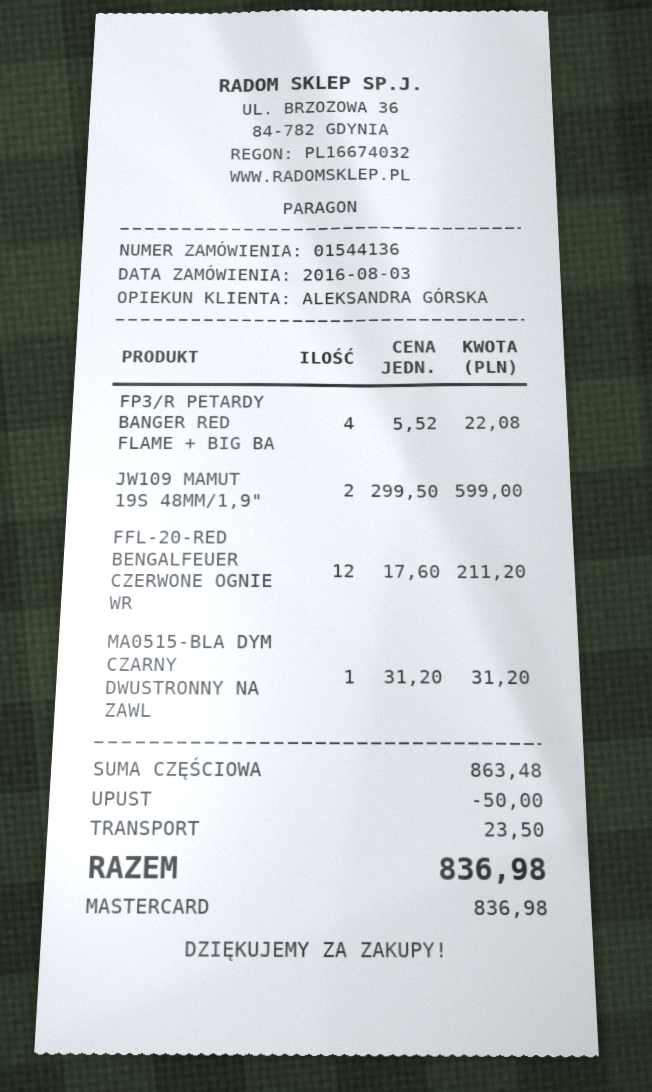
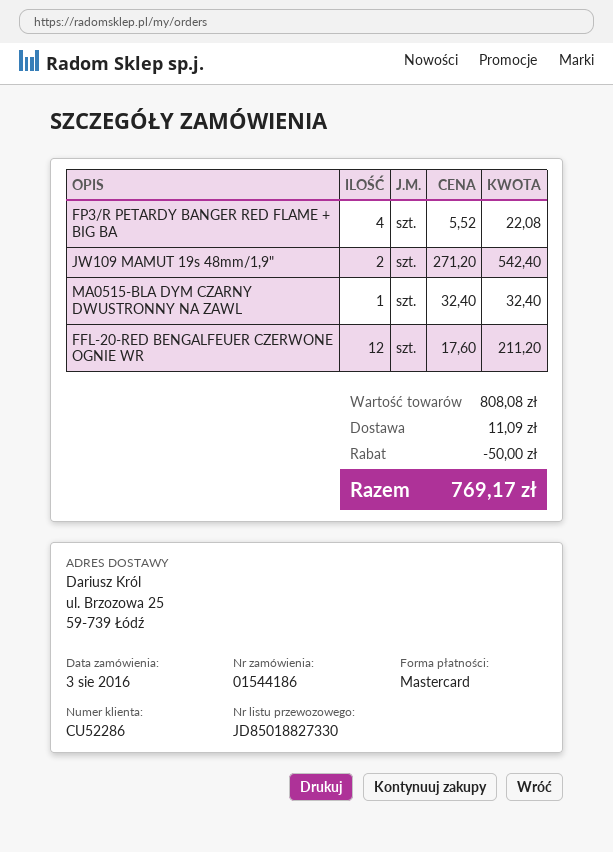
order number: 01544136 -> 01544186
JW109 MAMUT 19S 48MM/1,9": 2 x 299.50 = 599.00 -> 2 x 271.20 = 542.40
MA0515-BLA DYM CZARNY DWUSTRONNY NA ZAWL: 1 x 31.20 = 31.20 -> 1 x 32.40 = 32.40
subtotal: 863.48 -> 808.08
shipping: 23.50 -> 11.09
total: 836.98 -> 769.17

